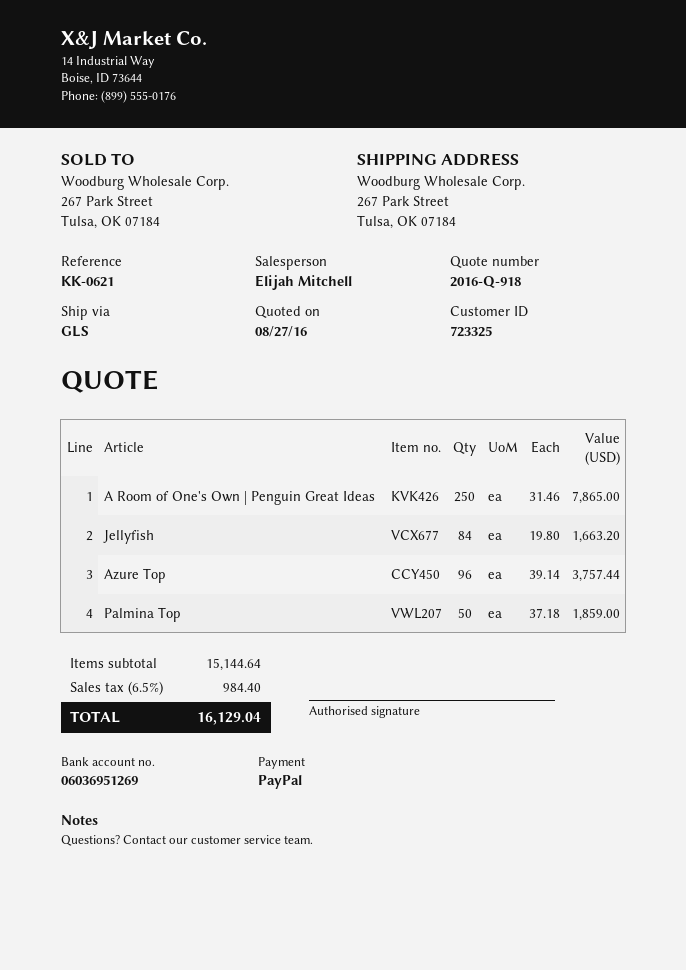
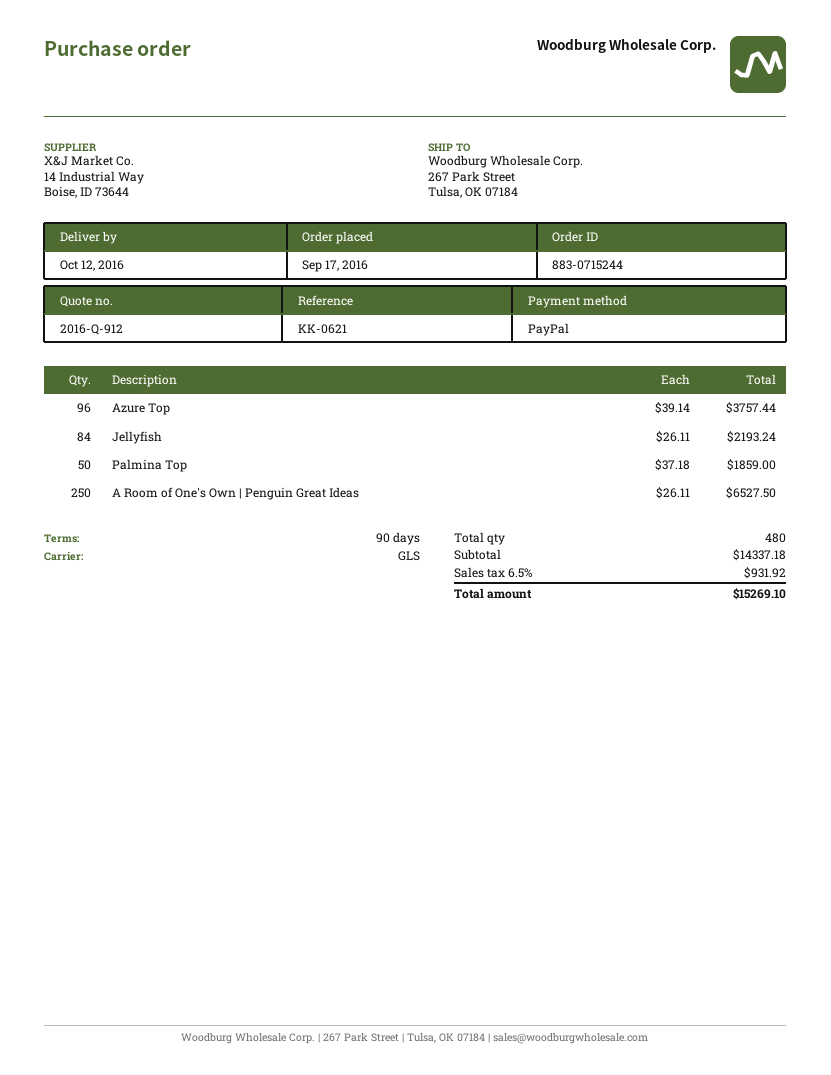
quote number: 2016-Q-918 -> 2016-Q-912
A Room of One's Own | Penguin Great Ideas: 250 x 31.46 = 7865.00 -> 250 x 26.11 = 6527.50
Jellyfish: 84 x 19.80 = 1663.20 -> 84 x 26.11 = 2193.24
subtotal: 15144.64 -> 14337.18
tax: 6.5% = 984.40 -> 6.5% = 931.92
total: 16129.04 -> 15269.10

